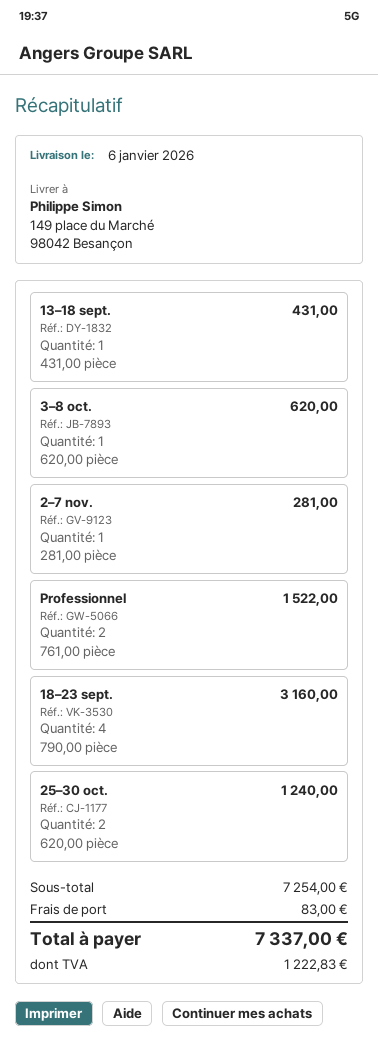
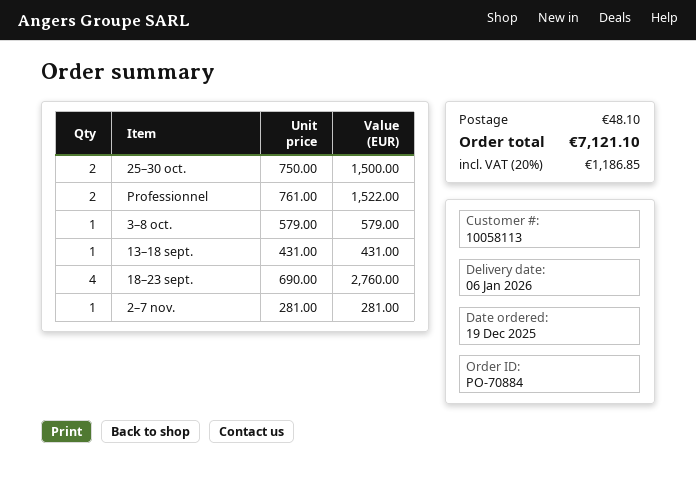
3–8 oct.: 1 x 620.00 = 620.00 -> 1 x 579.00 = 579.00
18–23 sept.: 4 x 790.00 = 3160.00 -> 4 x 690.00 = 2760.00
25–30 oct.: 2 x 620.00 = 1240.00 -> 2 x 750.00 = 1500.00
shipping: 83.00 -> 48.10
tax: 1222.83 -> 1186.85
total: 7337.00 -> 7121.10

